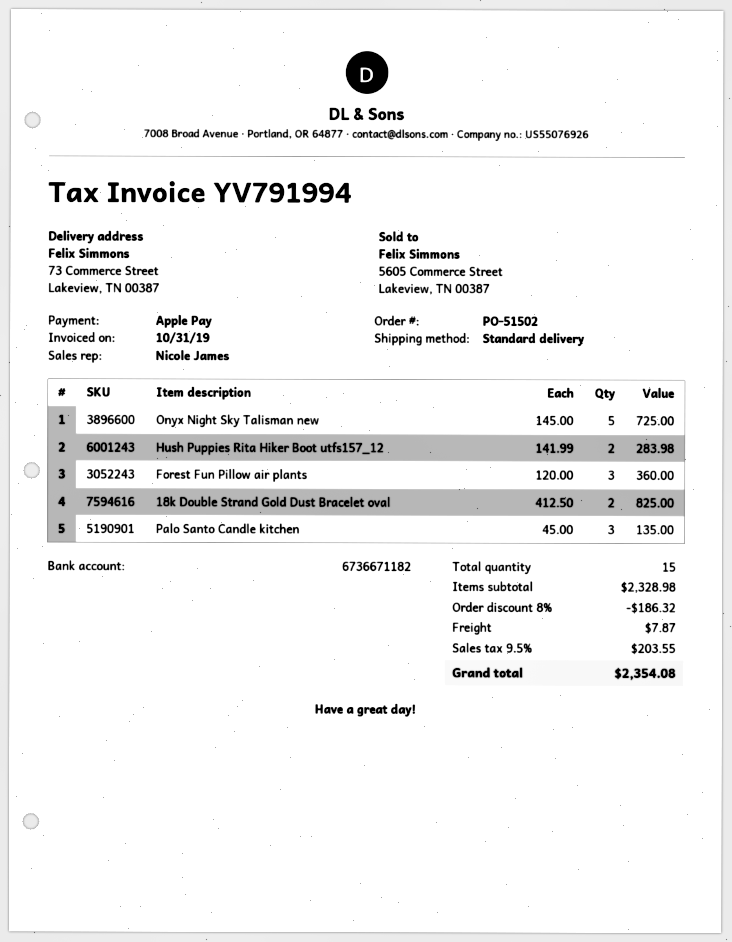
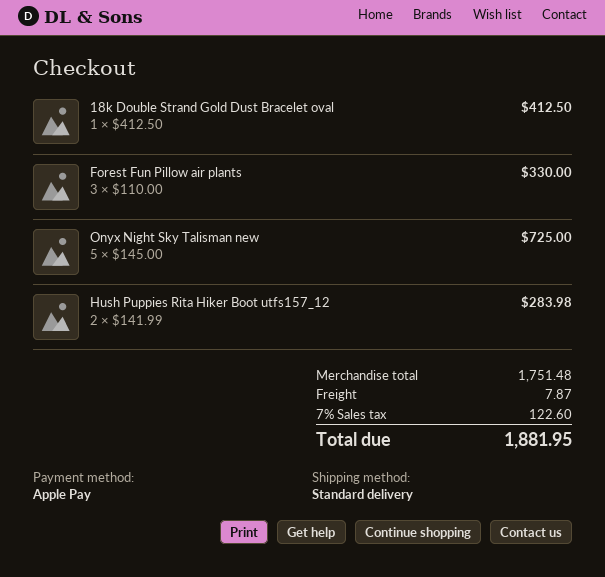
Forest Fun Pillow air plants: 3 x 120.00 = 360.00 -> 3 x 110.00 = 330.00
18k Double Strand Gold Dust Bracelet oval: 2 x 412.50 = 825.00 -> 1 x 412.50 = 412.50
Palo Santo Candle kitchen: 3 x 45.00 = 135.00 -> none
subtotal: 2328.98 -> 1751.48
discount: 8% = 186.32 -> none
tax: 9.5% = 203.55 -> 7% = 122.60
total: 2354.08 -> 1881.95

